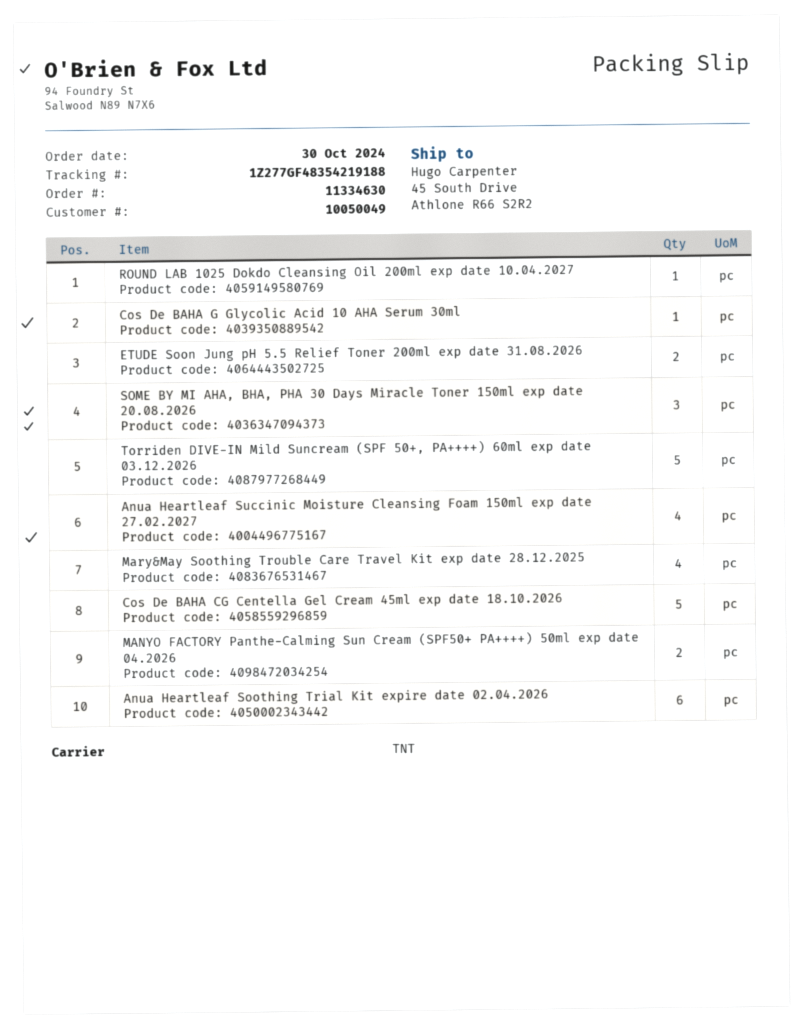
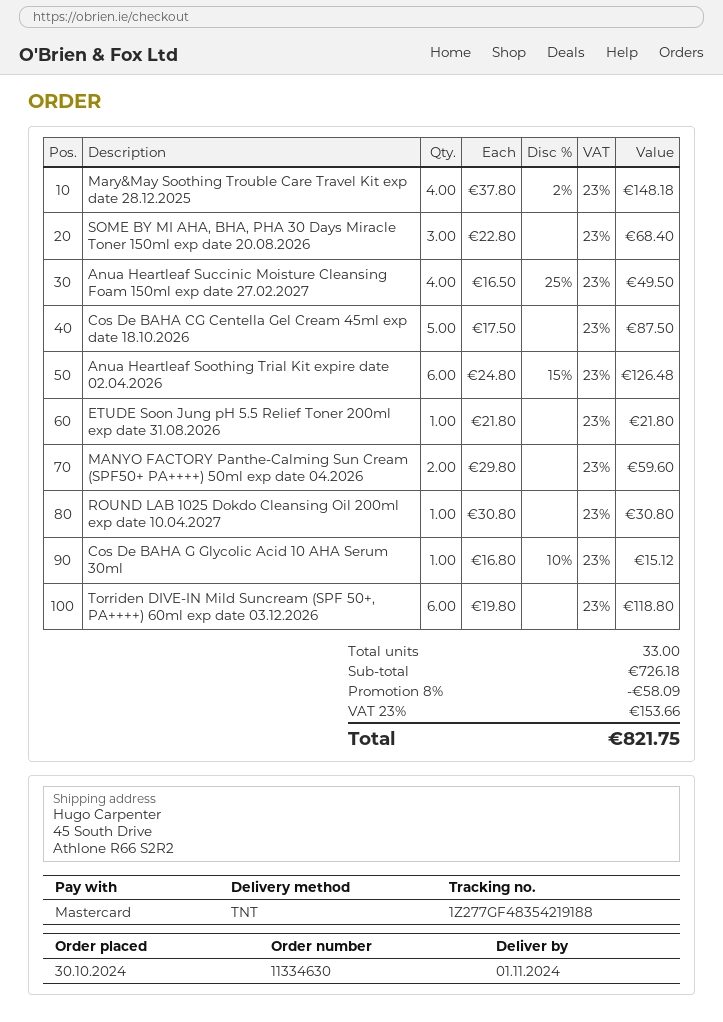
ETUDE Soon Jung pH 5.5 Relief Toner 200ml exp date 31.08.2026: 2 -> 1
Torriden DIVE-IN Mild Suncream (SPF 50+, PA++++) 60ml exp date 03.12.2026: 5 -> 6

